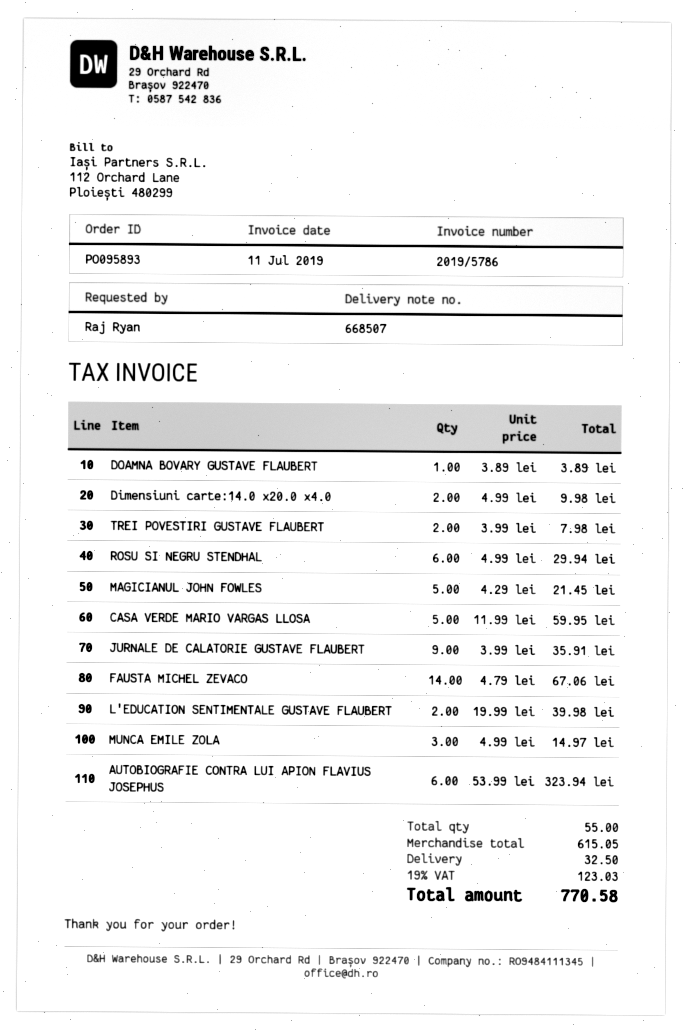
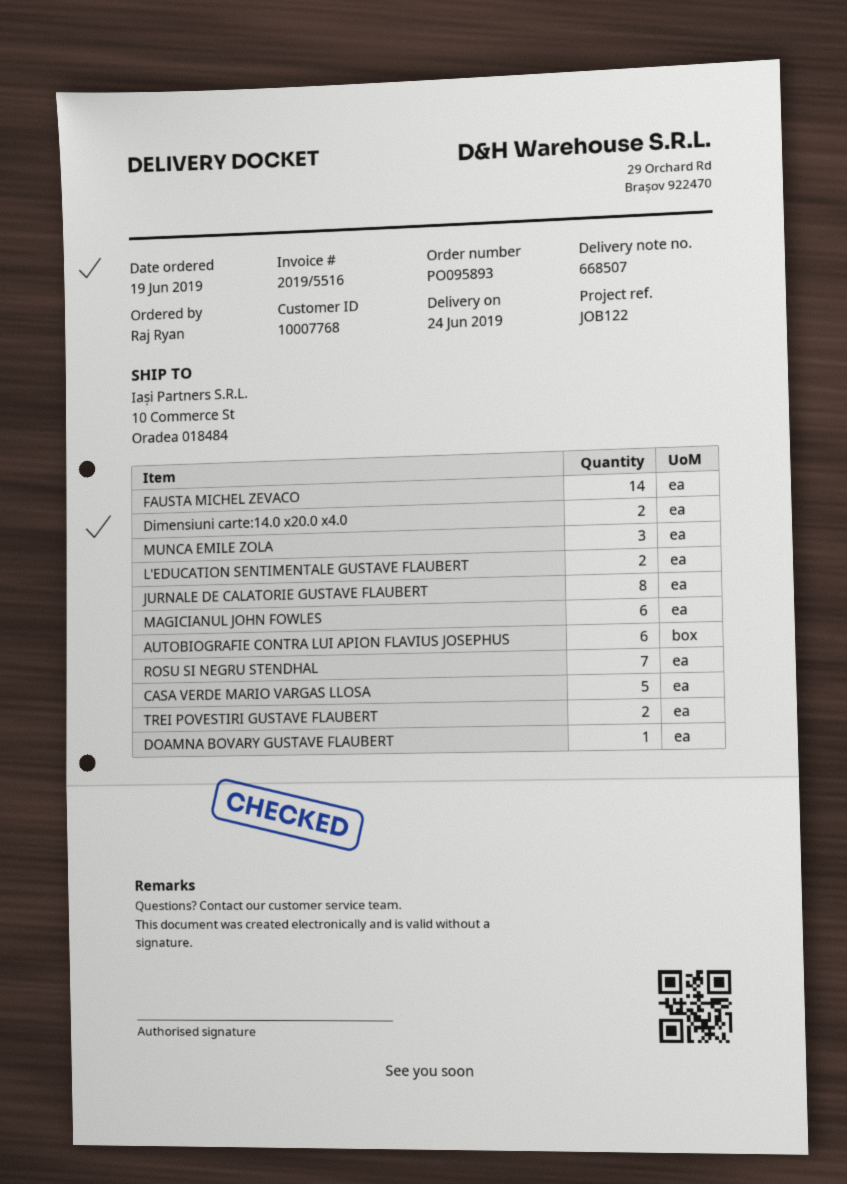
invoice number: 2019/5786 -> 2019/5516
ROSU SI NEGRU STENDHAL: 6 -> 7
MAGICIANUL JOHN FOWLES: 5 -> 6
JURNALE DE CALATORIE GUSTAVE FLAUBERT: 9 -> 8

